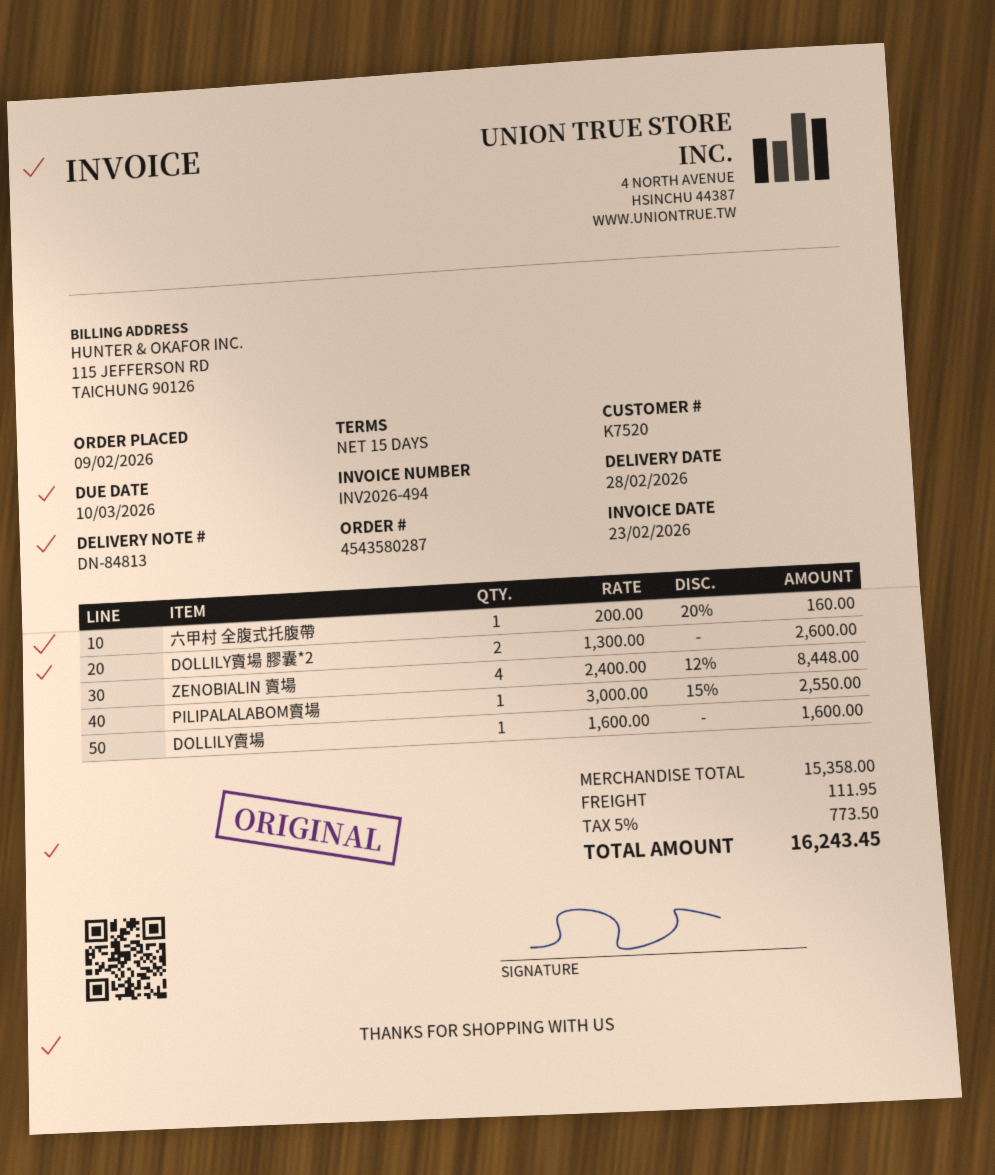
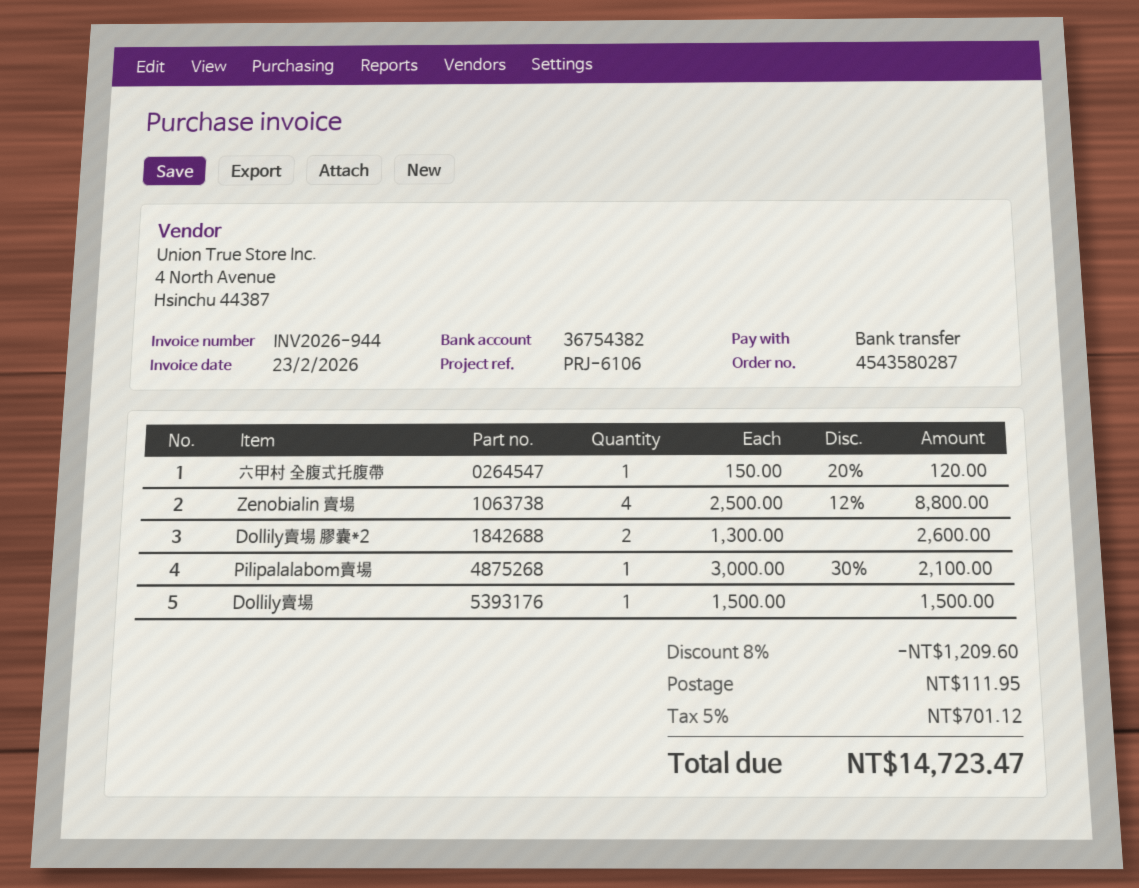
invoice number: INV2026-494 -> INV2026-944
六甲村 全腹式托腹帶: 1 x 200.00 - 20% = 160.00 -> 1 x 150.00 - 20% = 120.00
ZENOBIALIN 賣場: 4 x 2400.00 - 12% = 8448.00 -> 4 x 2500.00 - 12% = 8800.00
PILIPALALABOM賣場: 1 x 3000.00 - 15% = 2550.00 -> 1 x 3000.00 - 30% = 2100.00
DOLLILY賣場: 1 x 1600.00 = 1600.00 -> 1 x 1500.00 = 1500.00
discount: none -> 8% = 1209.60
tax: 5% = 773.50 -> 5% = 701.12
total: 16243.45 -> 14723.47

